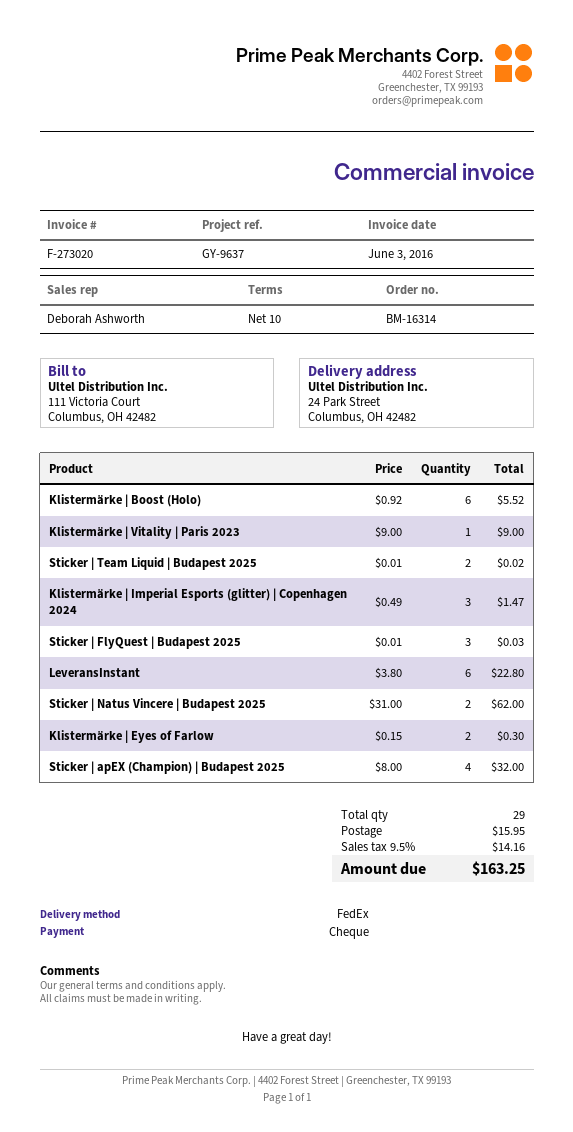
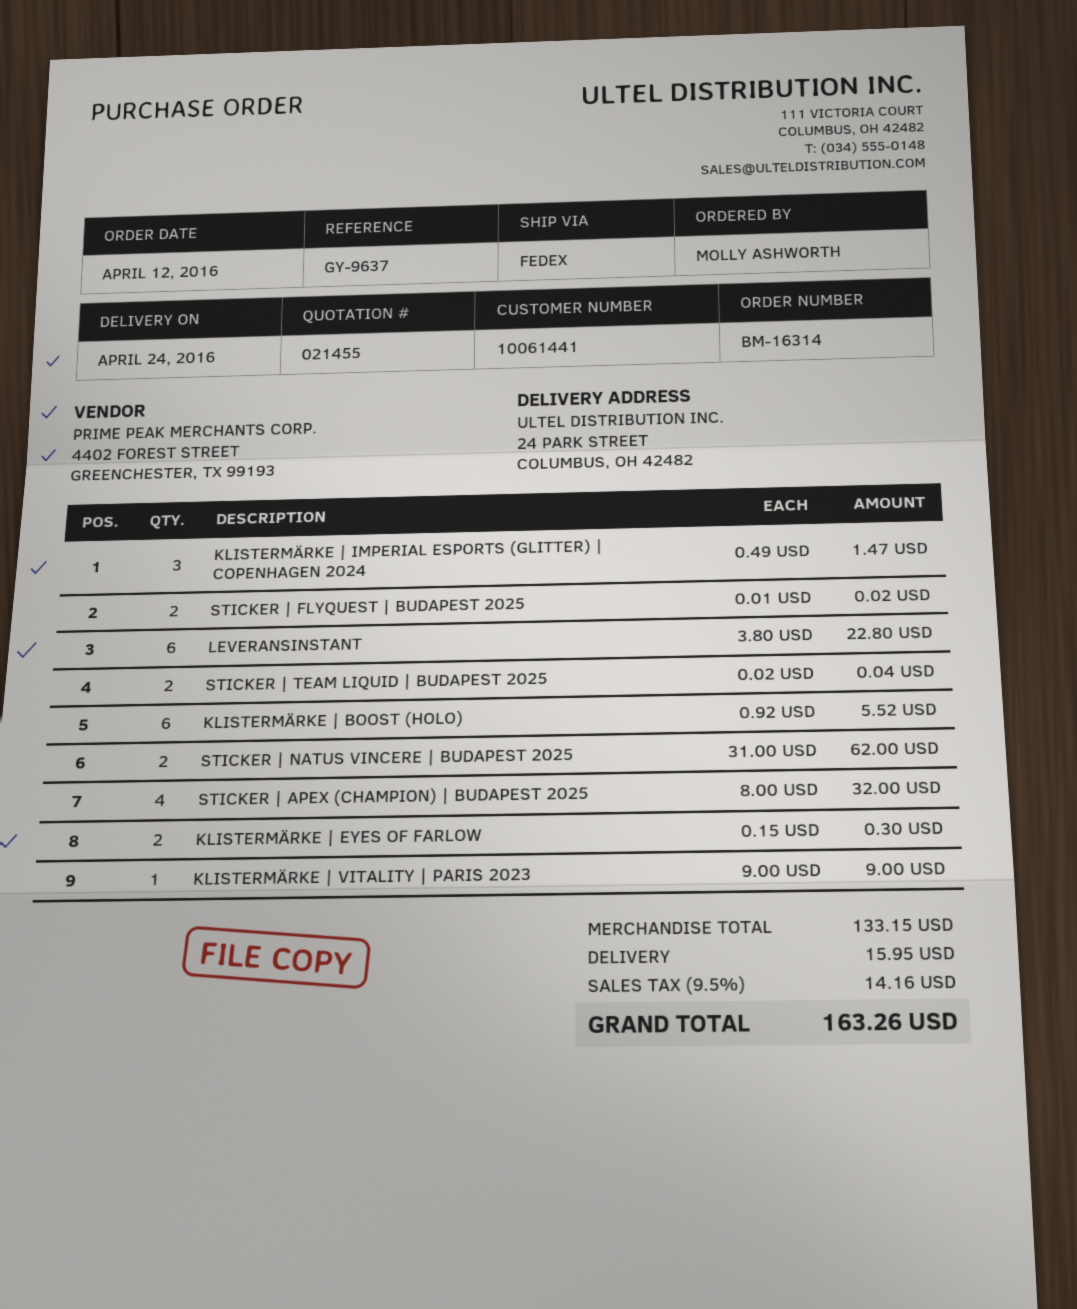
Sticker | Team Liquid | Budapest 2025: 2 x 0.01 = 0.02 -> 2 x 0.02 = 0.04
Sticker | FlyQuest | Budapest 2025: 3 x 0.01 = 0.03 -> 2 x 0.01 = 0.02
total: 163.25 -> 163.26

